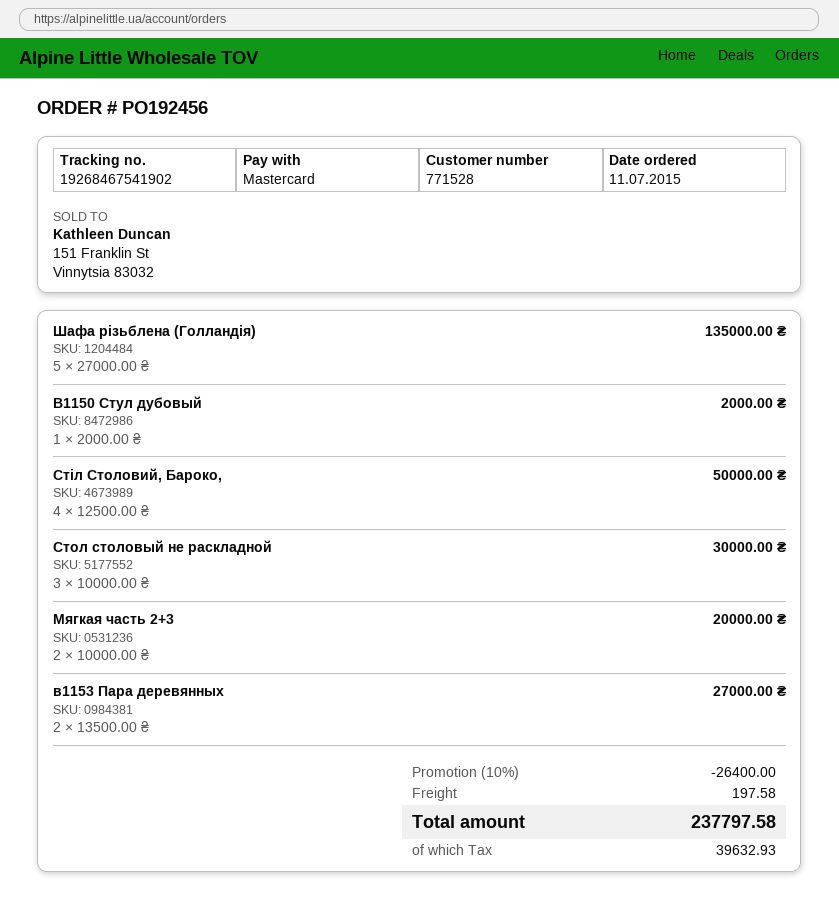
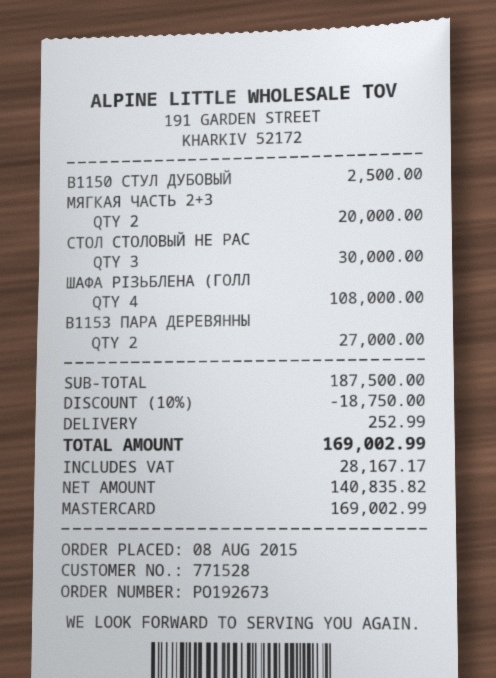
order number: PO192456 -> PO192673
order date: 2015-07-11 -> 2015-08-08
Шафа різьблена (Голландія): 5 for 135000.00 -> 4 for 108000.00
В1150 Стул дубовый: 1 for 2000.00 -> 1 for 2500.00
Стіл Столовий, Бароко,: 4 for 50000.00 -> none
discount: 10% = 26400.00 -> 10% = 18750.00
shipping: 197.58 -> 252.99
tax: 39632.93 -> 28167.17
total: 237797.58 -> 169002.99

